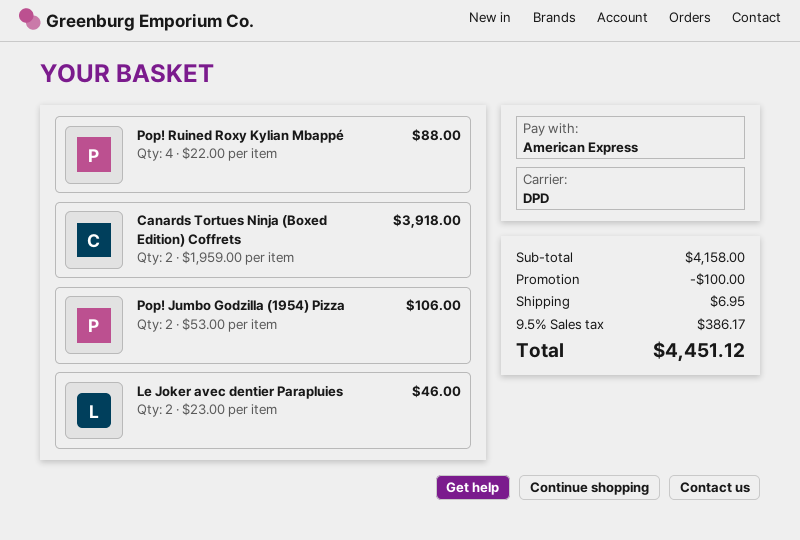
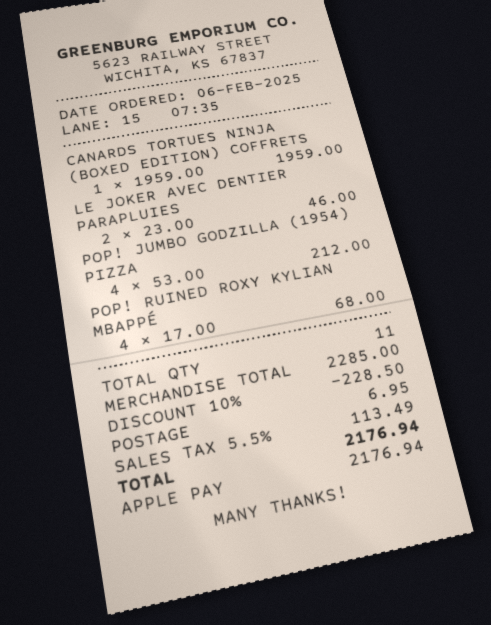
payment method: American Express -> Apple Pay
Pop! Ruined Roxy Kylian Mbappé: 4 x 22.00 = 88.00 -> 4 x 17.00 = 68.00
Canards Tortues Ninja (Boxed Edition) Coffrets: 2 x 1959.00 = 3918.00 -> 1 x 1959.00 = 1959.00
Pop! Jumbo Godzilla (1954) Pizza: 2 x 53.00 = 106.00 -> 4 x 53.00 = 212.00
subtotal: 4158.00 -> 2285.00
discount: 100.00 -> 228.50
tax: 9.5% = 386.17 -> 5.5% = 113.49
total: 4451.12 -> 2176.94

